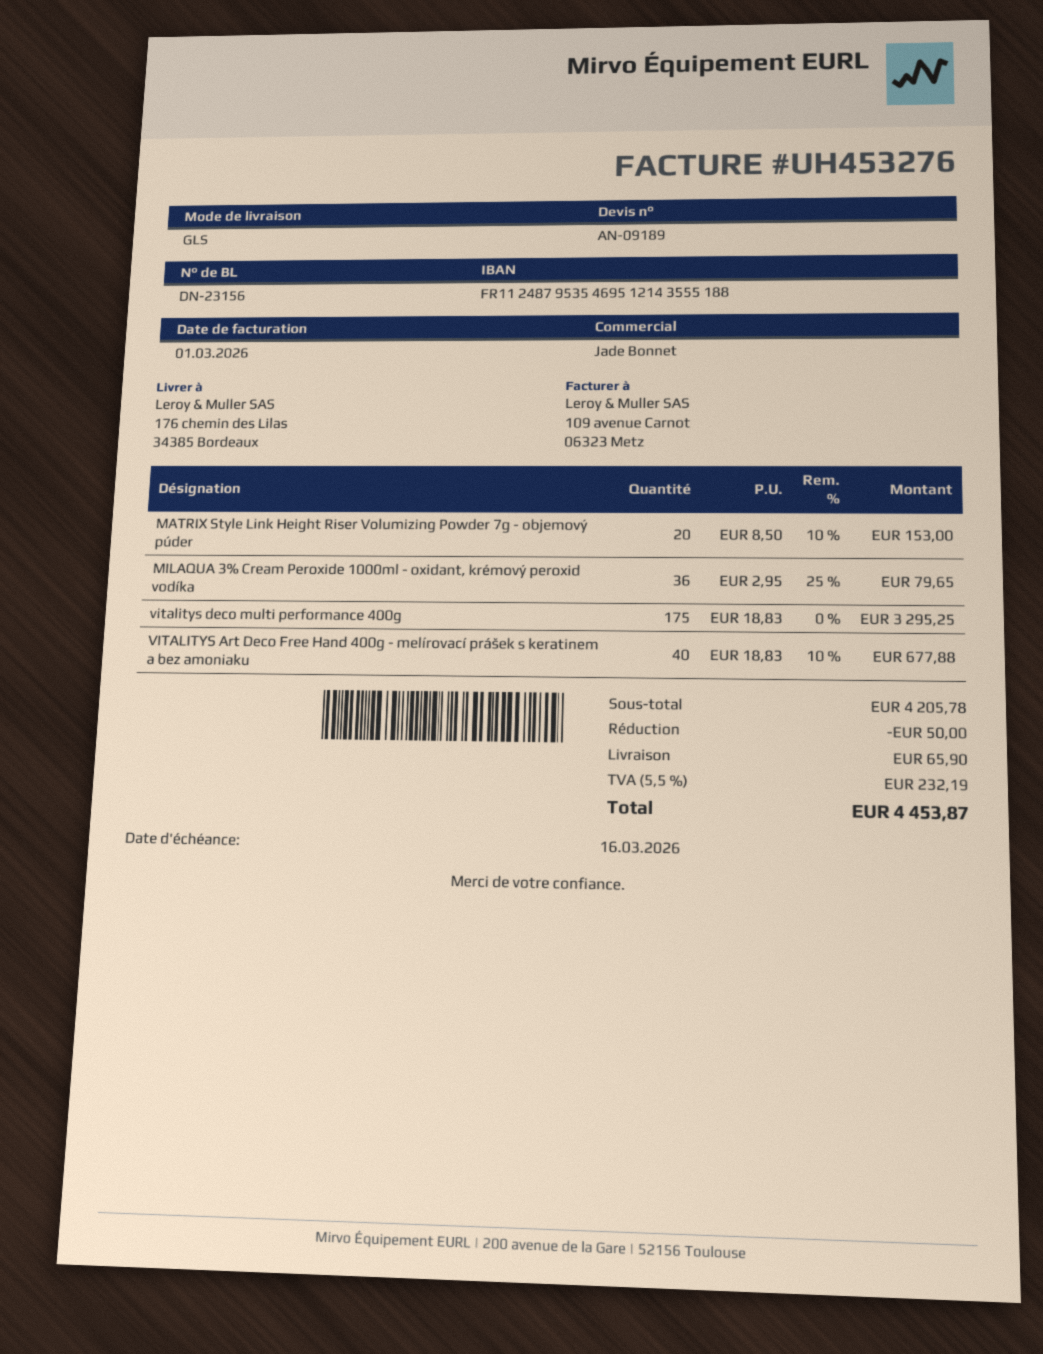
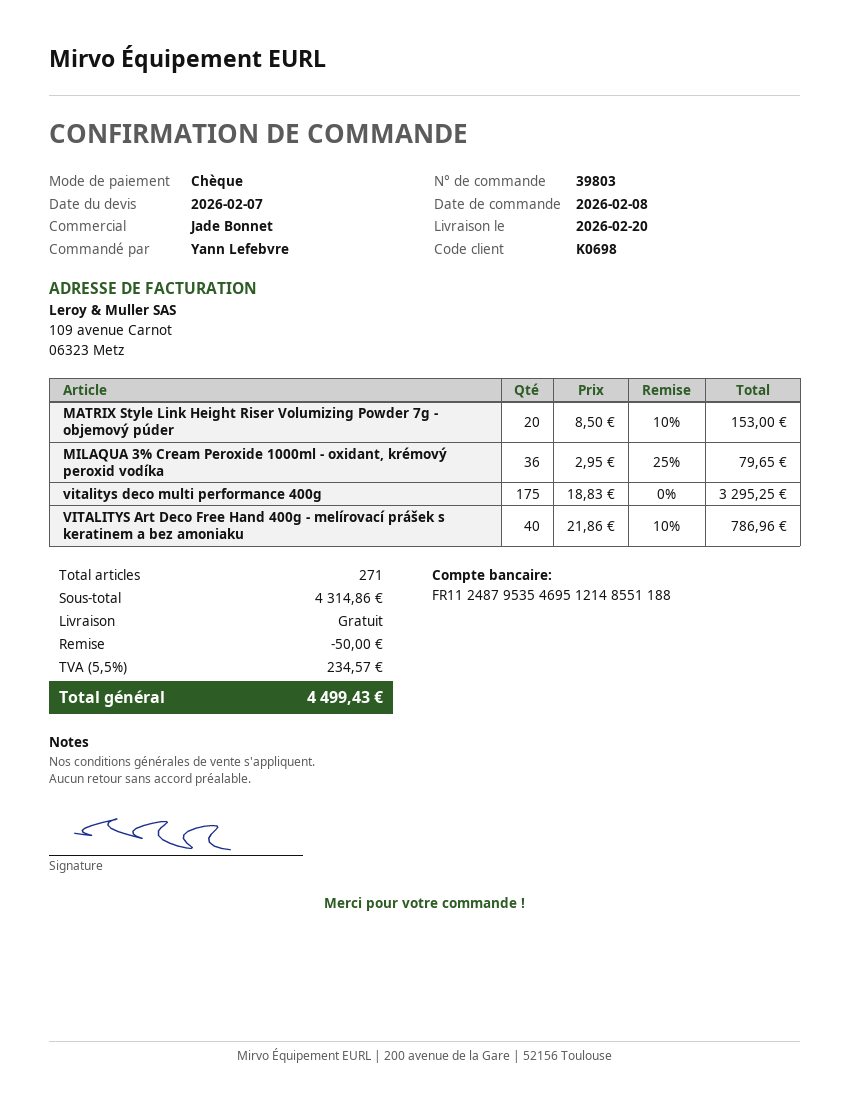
bank account: FR1124879535469512143555188 -> FR1124879535469512148551188
VITALITYS Art Deco Free Hand 400g - melírovací prášek s keratinem a bez amoniaku: 40 x 18.83 - 10% = 677.88 -> 40 x 21.86 - 10% = 786.96
subtotal: 4205.78 -> 4314.86
shipping: 65.90 -> 0.00
tax: 5.5% = 232.19 -> 5.5% = 234.57
total: 4453.87 -> 4499.43

